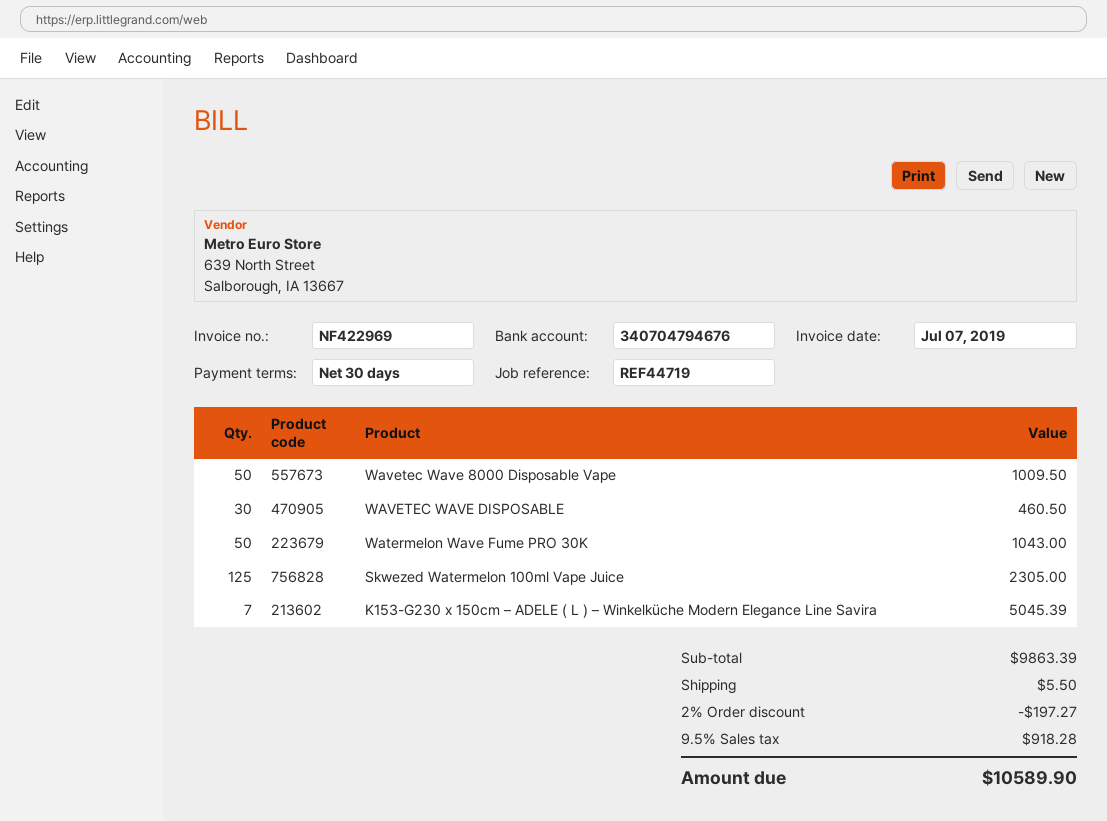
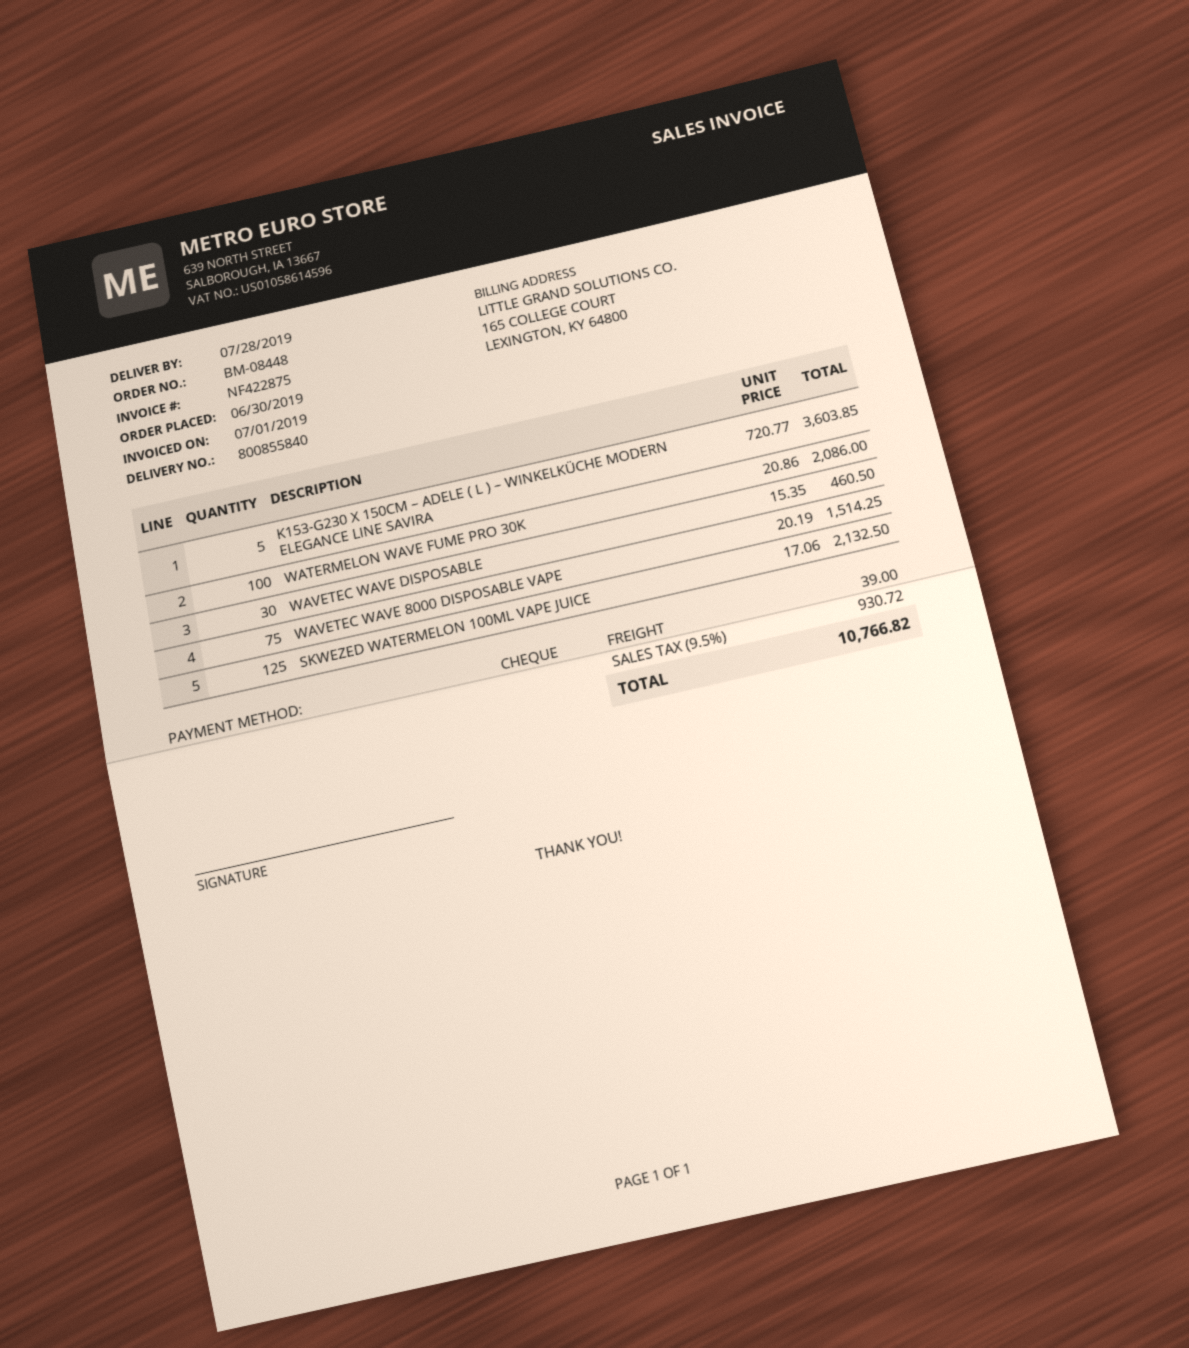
invoice number: NF422969 -> NF422875
invoice date: 2019-07-07 -> 2019-07-01
Wavetec Wave 8000 Disposable Vape: 50 for 1009.50 -> 75 for 1514.25
Watermelon Wave Fume PRO 30K: 50 for 1043.00 -> 100 for 2086.00
Skwezed Watermelon 100ml Vape Juice: 125 for 2305.00 -> 125 for 2132.50
K153-G230 x 150cm – ADELE ( L ) – Winkelküche Modern Elegance Line Savira: 7 for 5045.39 -> 5 for 3603.85
discount: 2% = 197.27 -> none
shipping: 5.50 -> 39.00
tax: 9.5% = 918.28 -> 9.5% = 930.72
total: 10589.90 -> 10766.82

